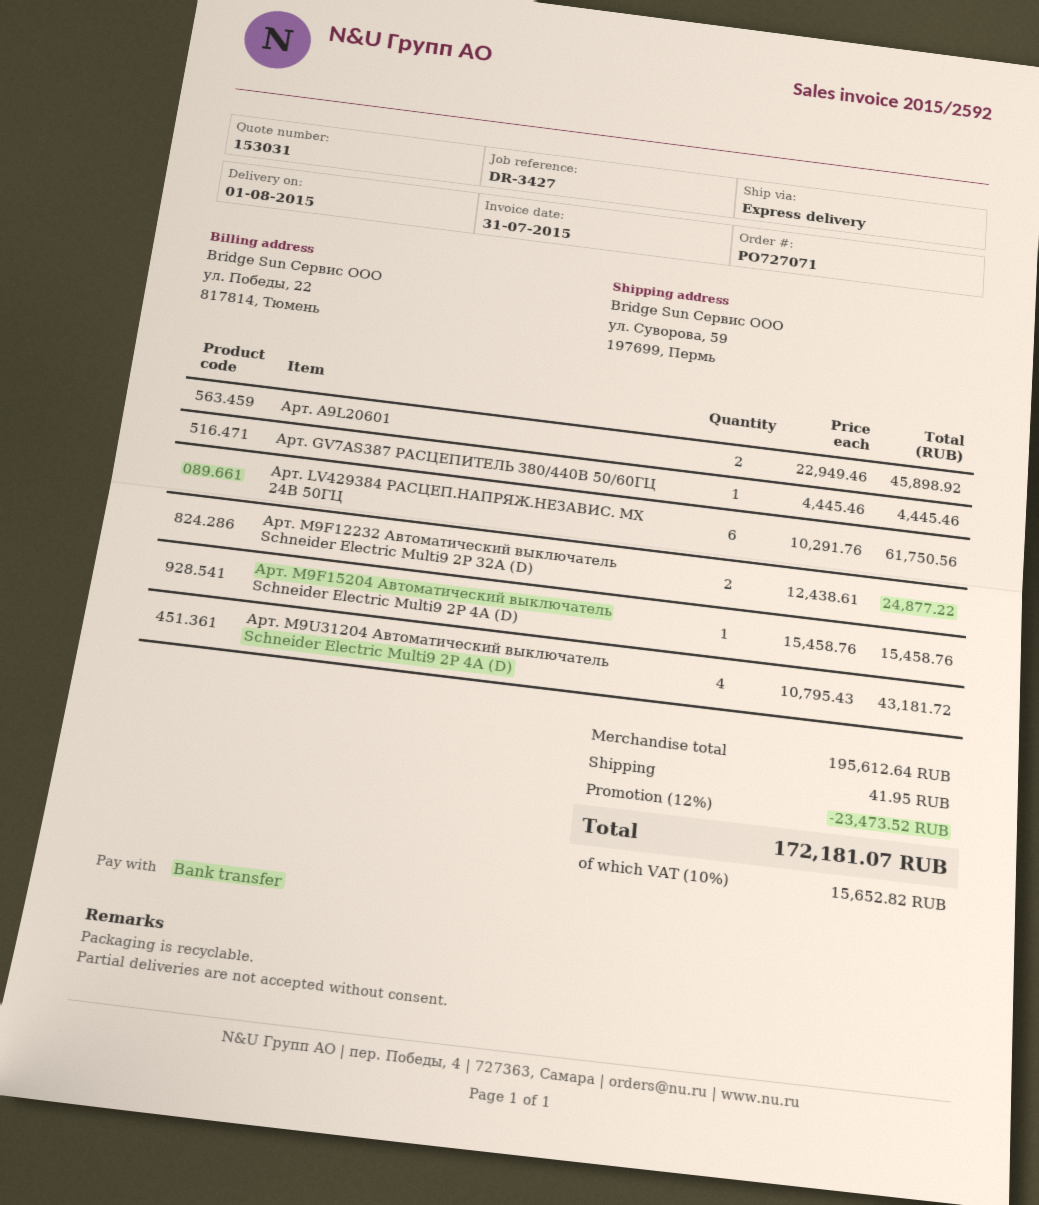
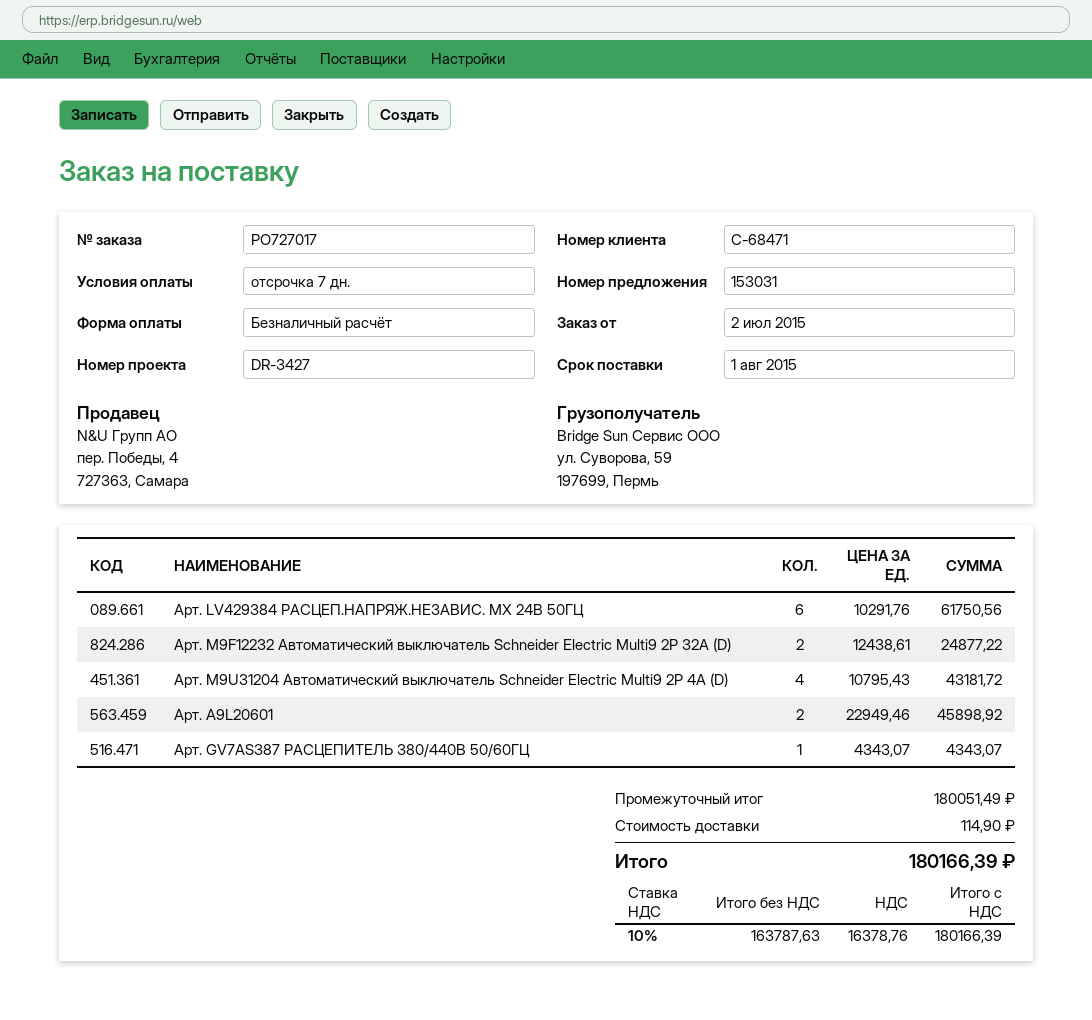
order number: PO727071 -> PO727017
Арт. GV7AS387 РАСЦЕПИТЕЛЬ 380/440В 50/60ГЦ: 1 x 4445.46 = 4445.46 -> 1 x 4343.07 = 4343.07
Арт. M9F15204 Автоматический выключатель Schneider Electric Multi9 2P 4А (D): 1 x 15458.76 = 15458.76 -> none
subtotal: 195612.64 -> 180051.49
discount: 12% = 23473.52 -> none
shipping: 41.95 -> 114.90
tax: 10% = 15652.82 -> 10% = 16378.76
total: 172181.07 -> 180166.39

